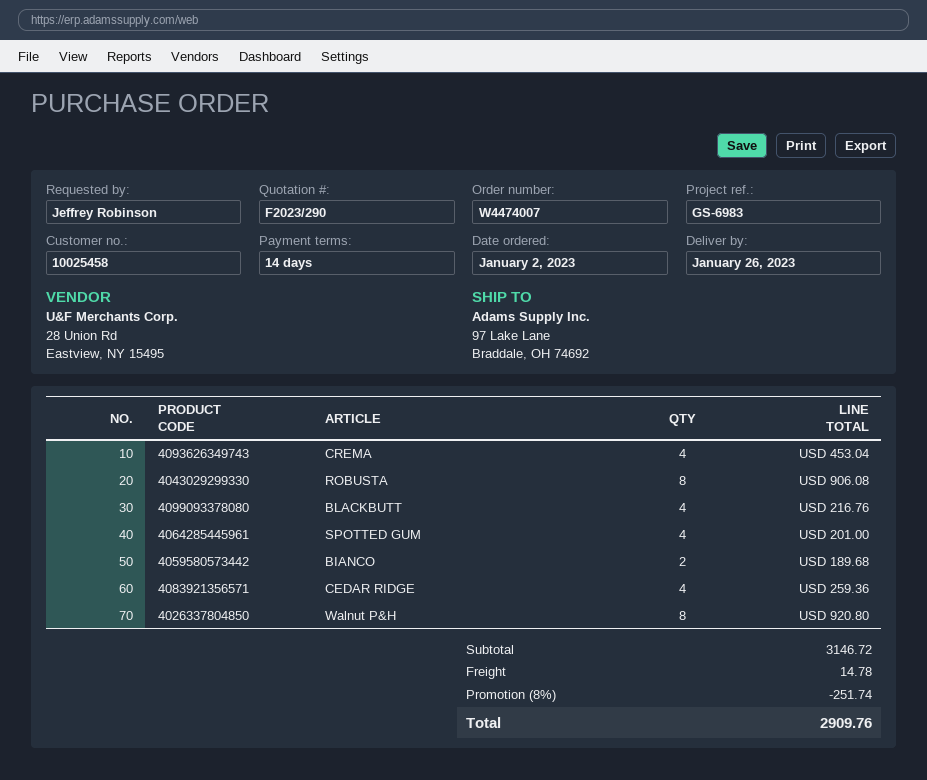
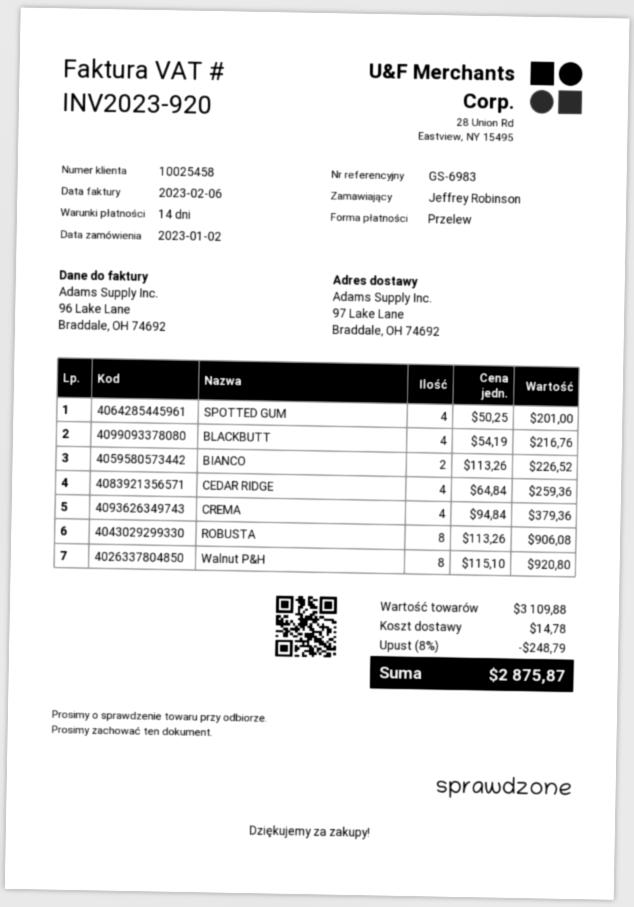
CREMA: 4 for 453.04 -> 4 for 379.36
BIANCO: 2 for 189.68 -> 2 for 226.52
subtotal: 3146.72 -> 3109.88
discount: 8% = 251.74 -> 8% = 248.79
total: 2909.76 -> 2875.87

